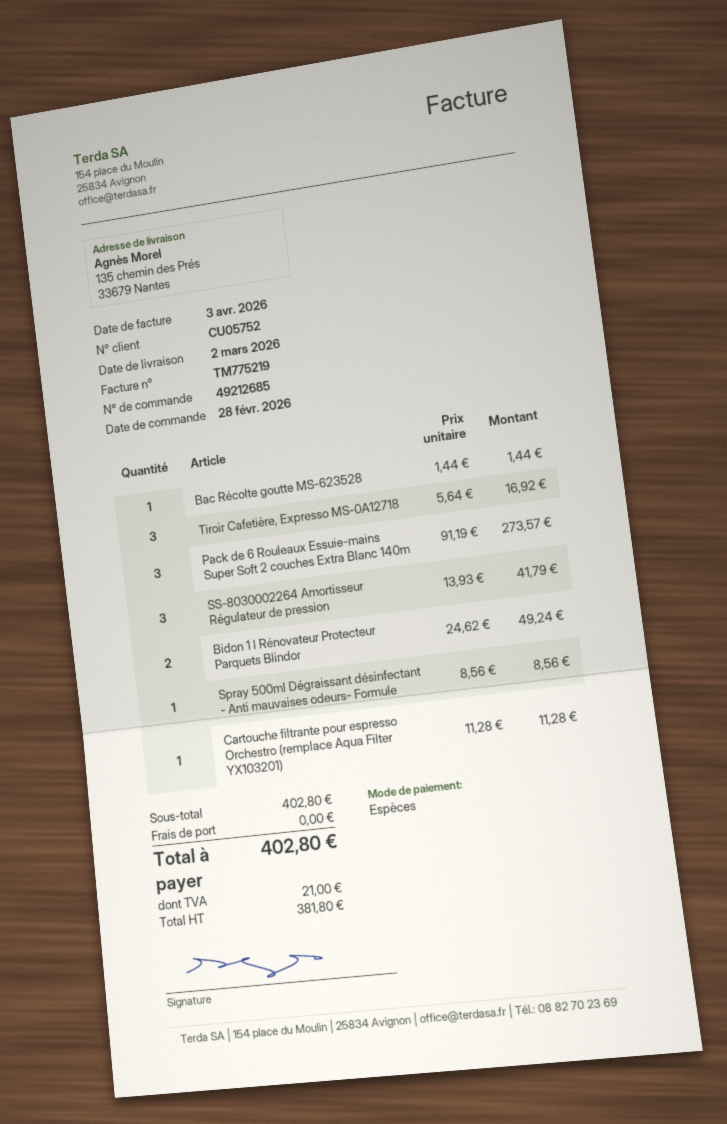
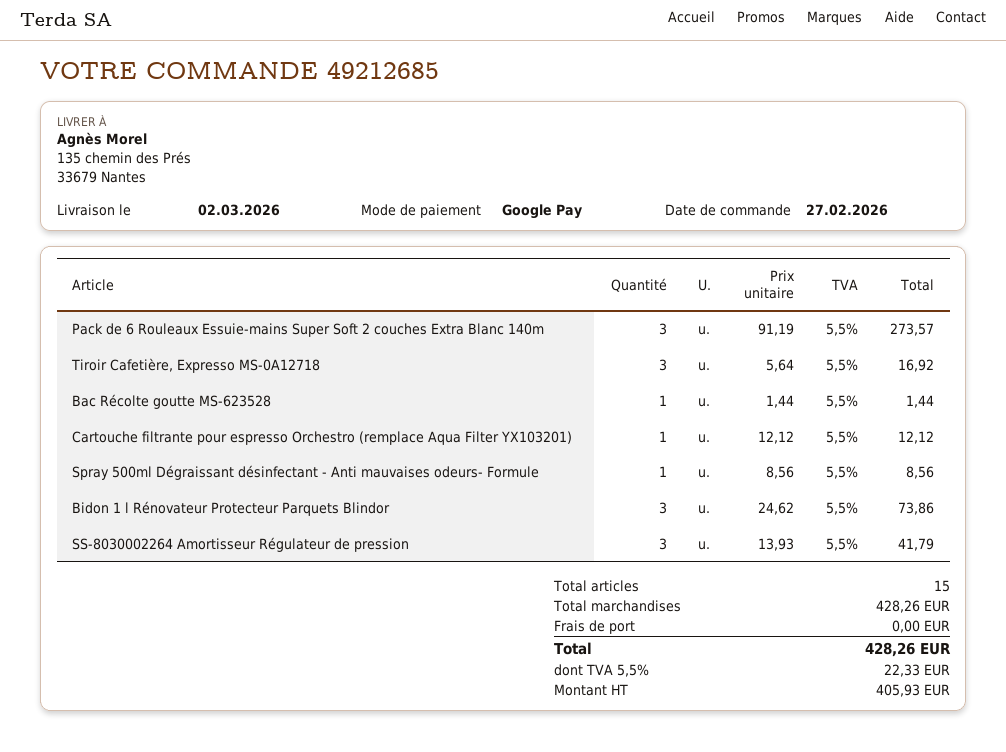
order date: 2026-02-28 -> 2026-02-27
payment method: cash -> Google Pay
Bidon 1 l Rénovateur Protecteur Parquets Blindor: 2 x 24.62 = 49.24 -> 3 x 24.62 = 73.86
Cartouche filtrante pour espresso Orchestro (remplace Aqua Filter YX103201): 1 x 11.28 = 11.28 -> 1 x 12.12 = 12.12
subtotal: 402.80 -> 428.26
net: 381.80 -> 405.93
tax: 21.00 -> 22.33
total: 402.80 -> 428.26

